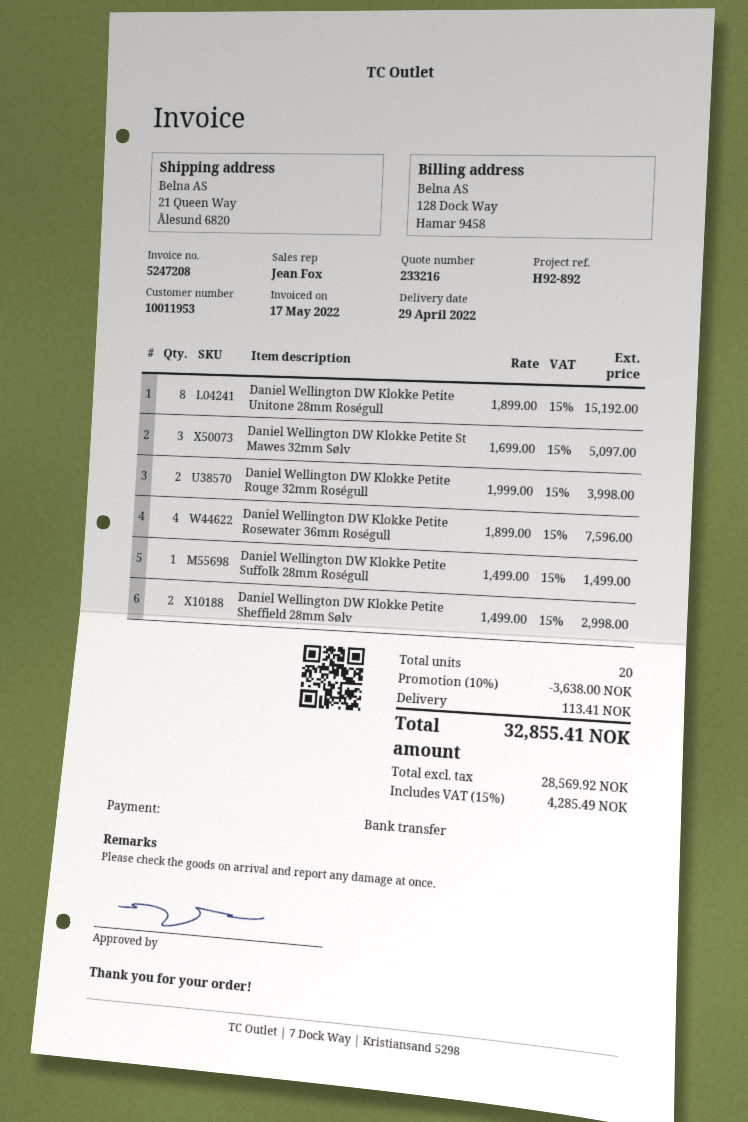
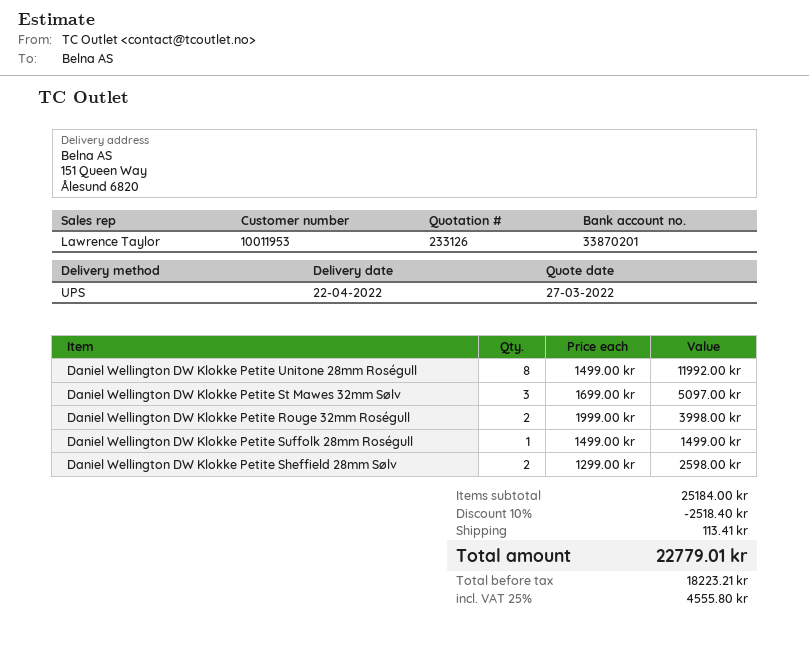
quote number: 233216 -> 233126
delivery date: 2022-04-29 -> 2022-04-22
sales rep: Jean Fox -> Lawrence Taylor
ship to: 21 Queen Way, Ålesund 6820 -> 151 Queen Way, Ålesund 6820
Daniel Wellington DW Klokke Petite Unitone 28mm Roségull: 8 x 1899.00 = 15192.00 -> 8 x 1499.00 = 11992.00
Daniel Wellington DW Klokke Petite Rosewater 36mm Roségull: 4 x 1899.00 = 7596.00 -> none
Daniel Wellington DW Klokke Petite Sheffield 28mm Sølv: 2 x 1499.00 = 2998.00 -> 2 x 1299.00 = 2598.00
discount: 10% = 3638.00 -> 10% = 2518.40
net: 28569.92 -> 18223.21
tax: 15% = 4285.49 -> 25% = 4555.80
total: 32855.41 -> 22779.01

